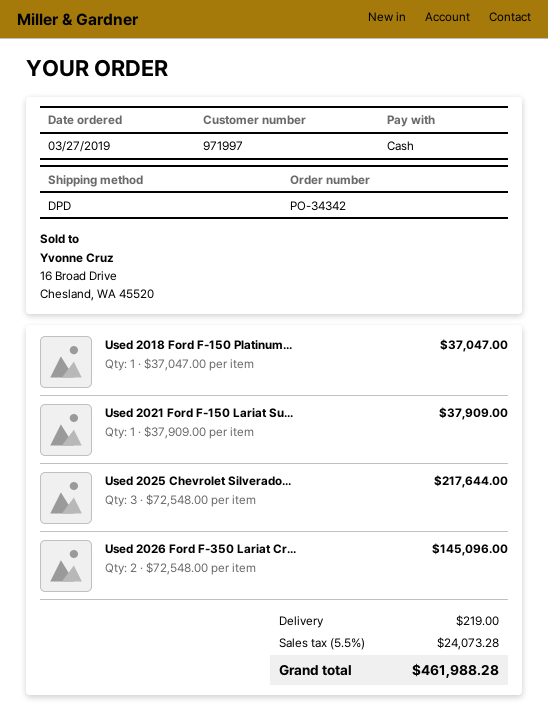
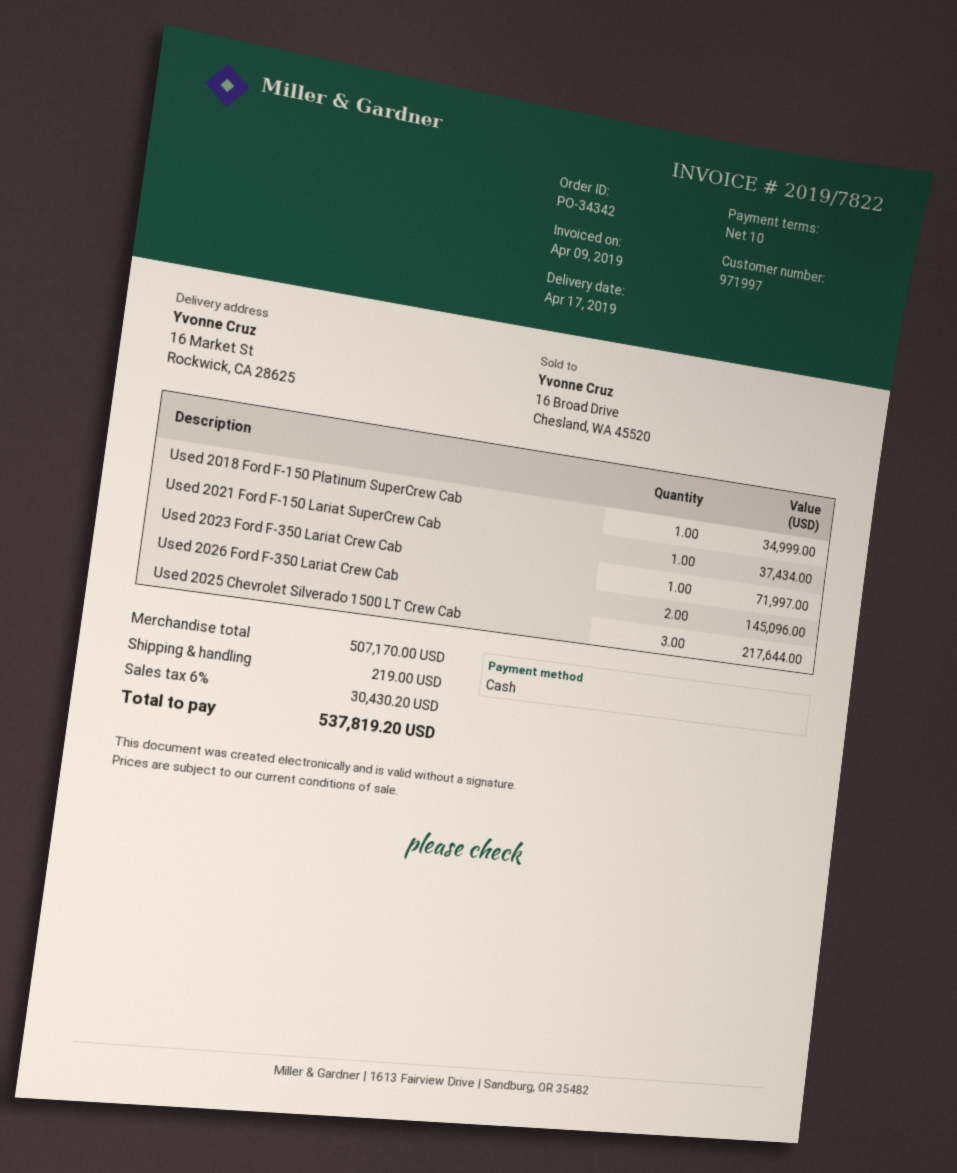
Used 2018 Ford F-150 Platinum...: 1 for 37047.00 -> 1 for 34999.00
Used 2021 Ford F-150 Lariat Su...: 1 for 37909.00 -> 1 for 37434.00
Used 2023 Ford F-350 Lariat Crew Cab: none -> 1 for 71997.00
tax: 5.5% = 24073.28 -> 6% = 30430.20
total: 461988.28 -> 537819.20

